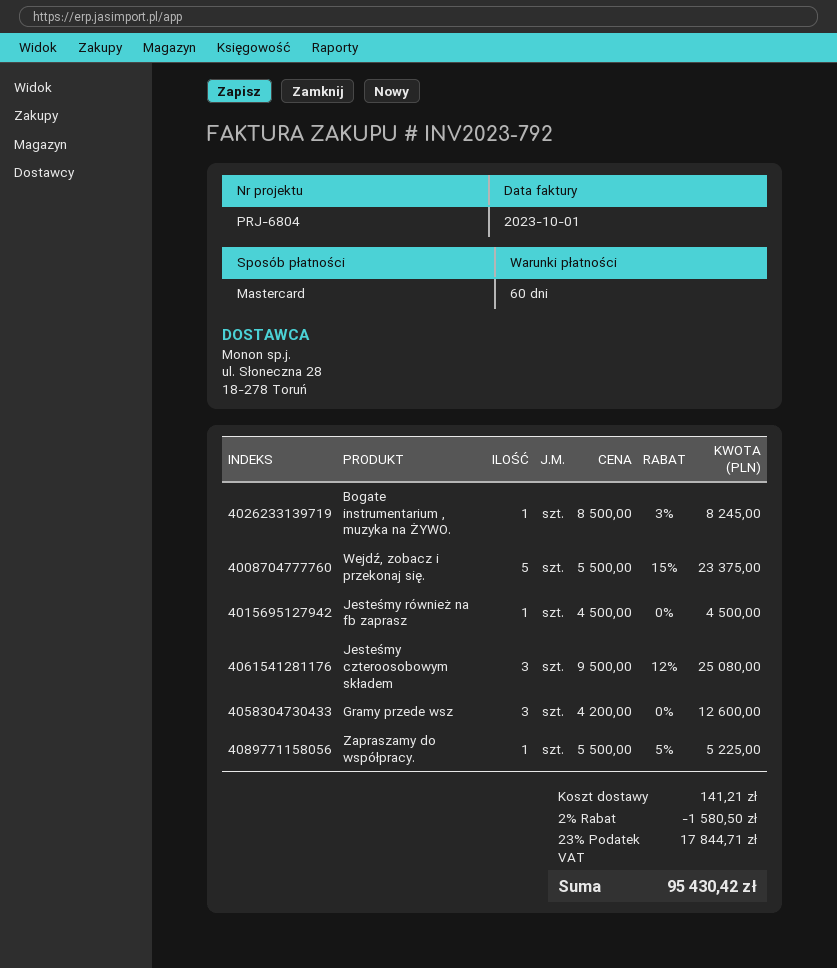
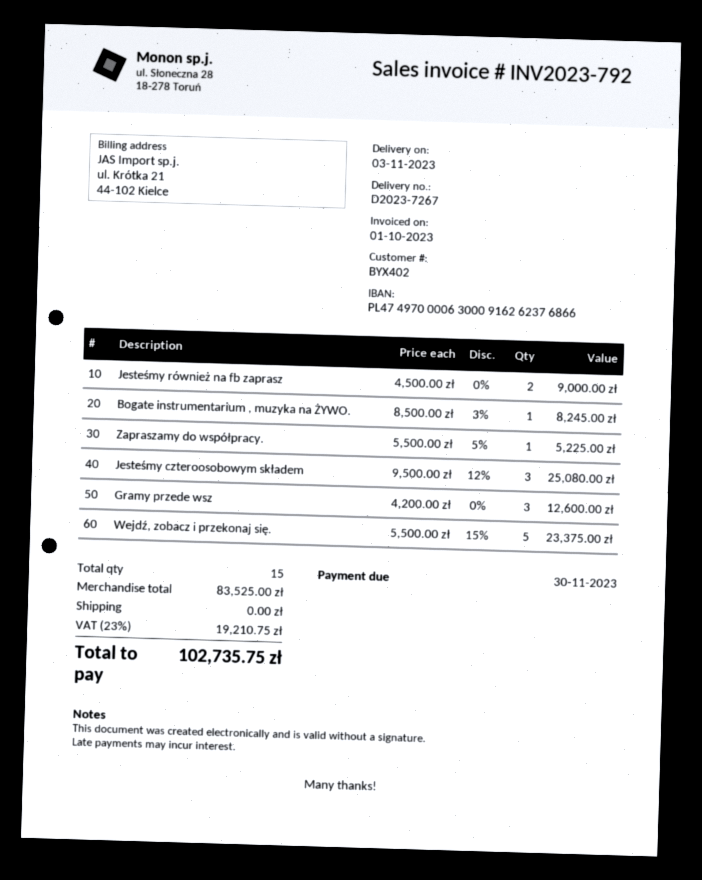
Jesteśmy również na fb zaprasz: 1 x 4500.00 = 4500.00 -> 2 x 4500.00 = 9000.00
discount: 2% = 1580.50 -> none
shipping: 141.21 -> 0.00
tax: 23% = 17844.71 -> 23% = 19210.75
total: 95430.42 -> 102735.75

